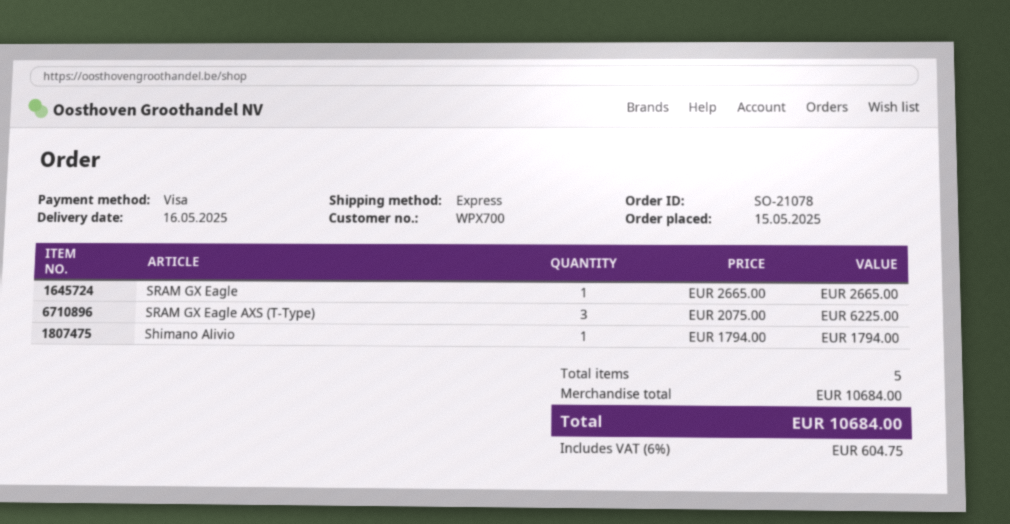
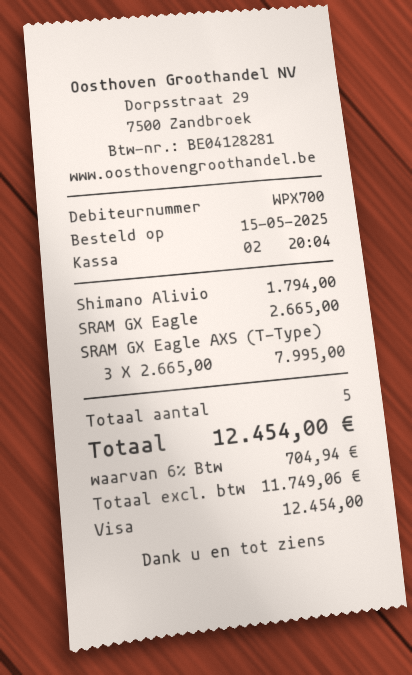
SRAM GX Eagle AXS (T-Type): 3 x 2075.00 = 6225.00 -> 3 x 2665.00 = 7995.00
tax: 6% = 604.75 -> 6% = 704.94
total: 10684.00 -> 12454.00

